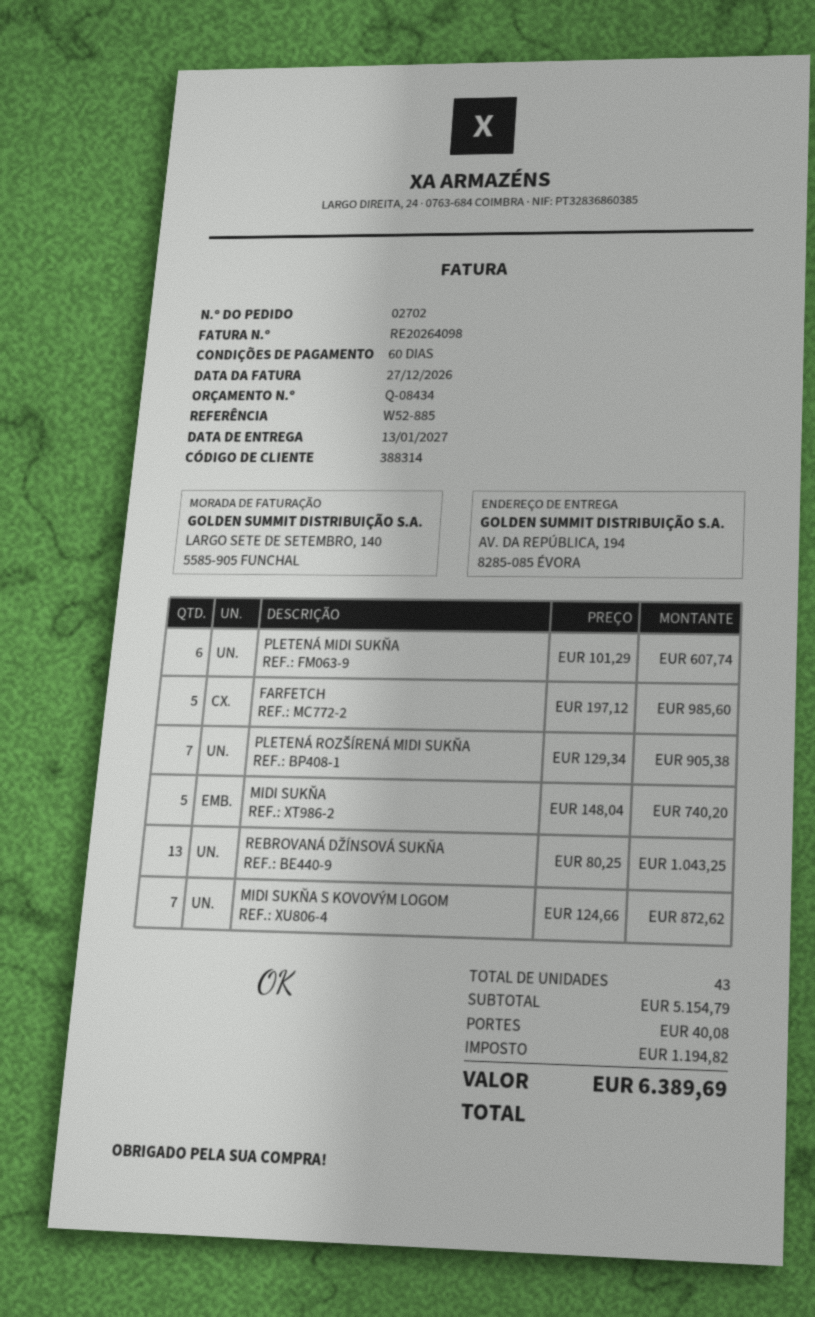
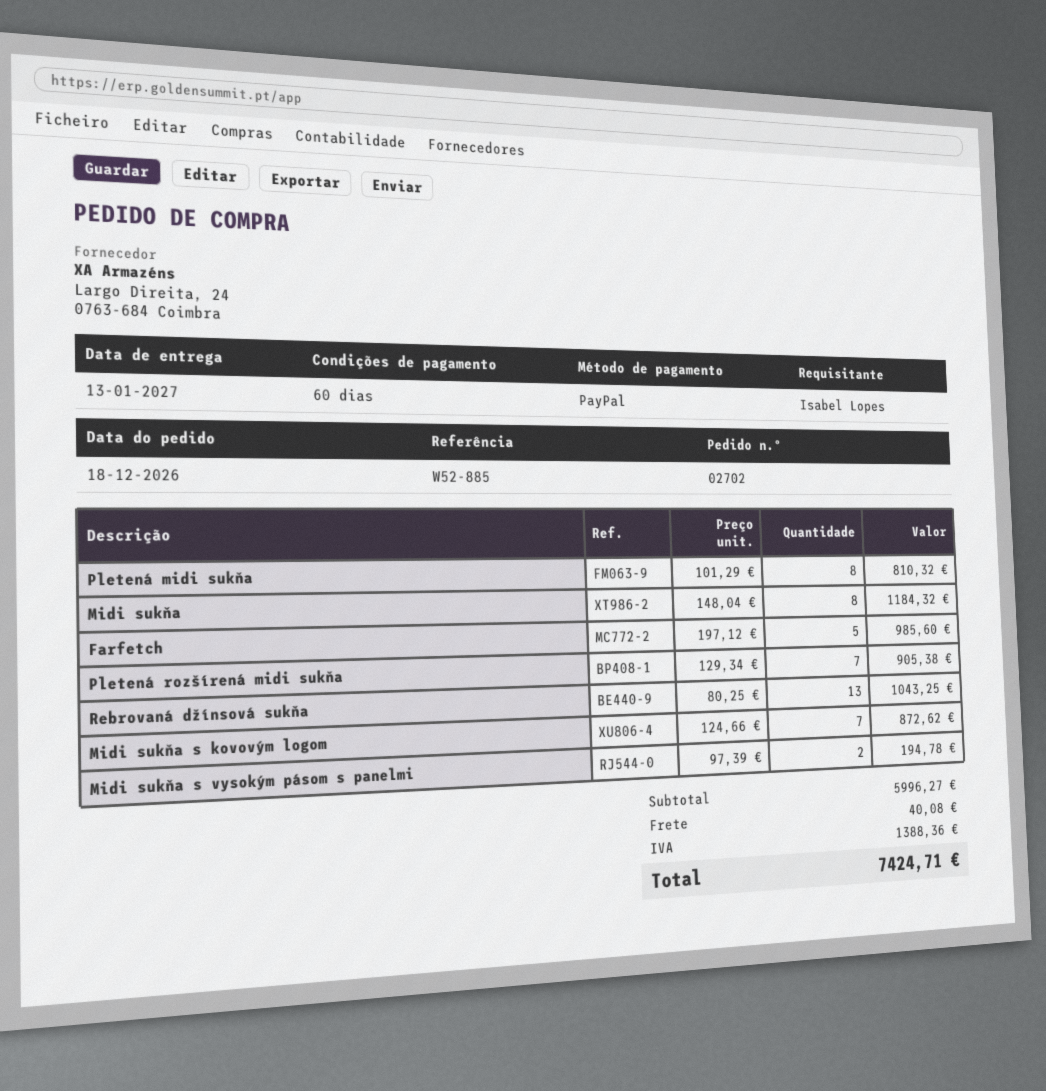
PLETENÁ MIDI SUKŇA: 6 x 101.29 = 607.74 -> 8 x 101.29 = 810.32
MIDI SUKŇA: 5 x 148.04 = 740.20 -> 8 x 148.04 = 1184.32
Midi sukňa s vysokým pásom s panelmi: none -> 2 x 97.39 = 194.78
subtotal: 5154.79 -> 5996.27
tax: 1194.82 -> 1388.36
total: 6389.69 -> 7424.71

